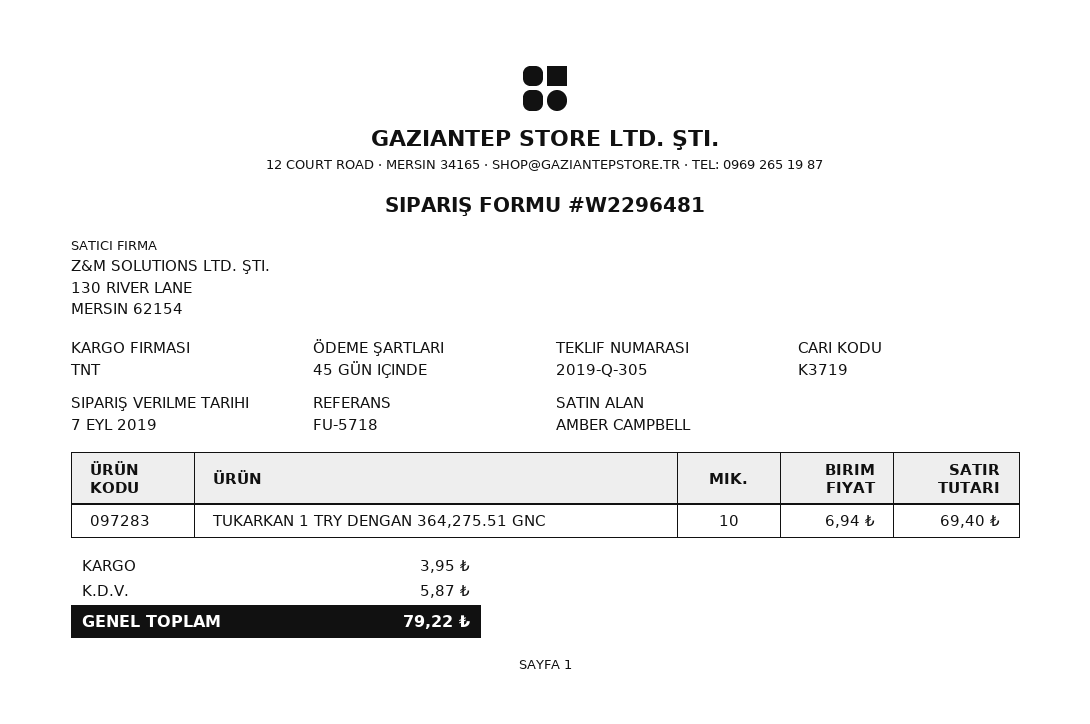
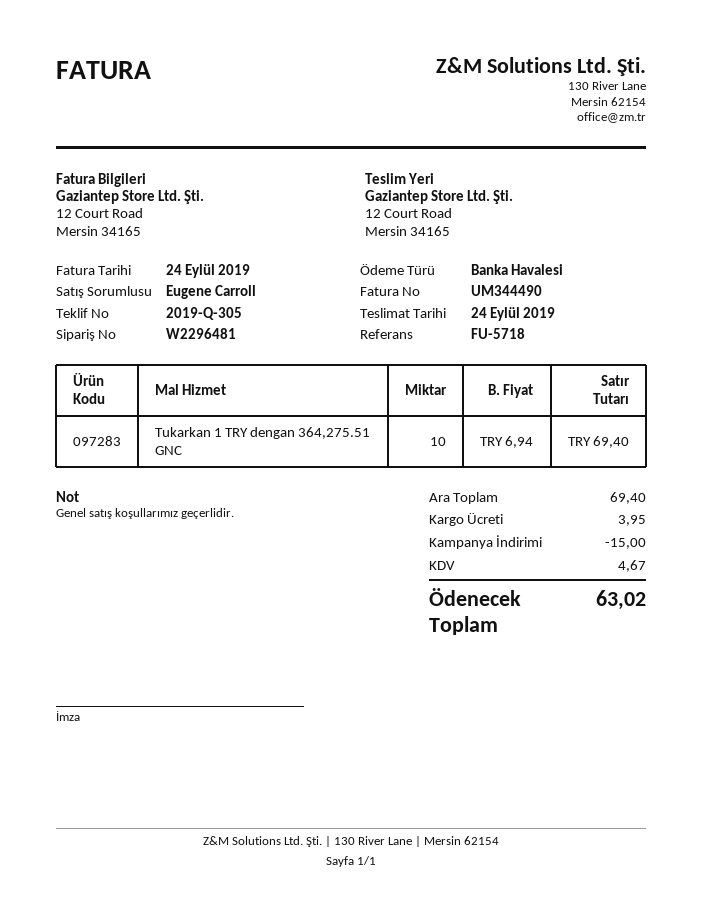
discount: none -> 15.00
tax: 5.87 -> 4.67
total: 79.22 -> 63.02

